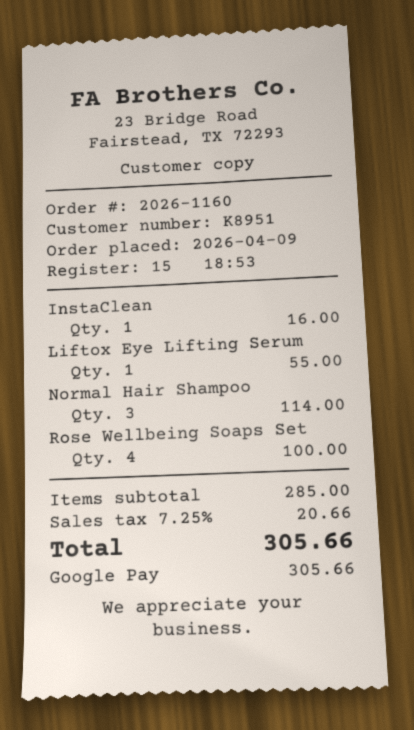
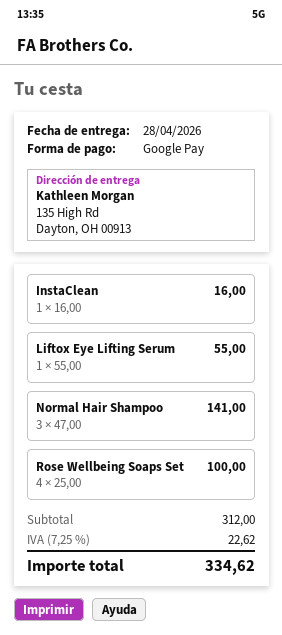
Normal Hair Shampoo: 3 for 114.00 -> 3 for 141.00
subtotal: 285.00 -> 312.00
tax: 7.25% = 20.66 -> 7.25% = 22.62
total: 305.66 -> 334.62

